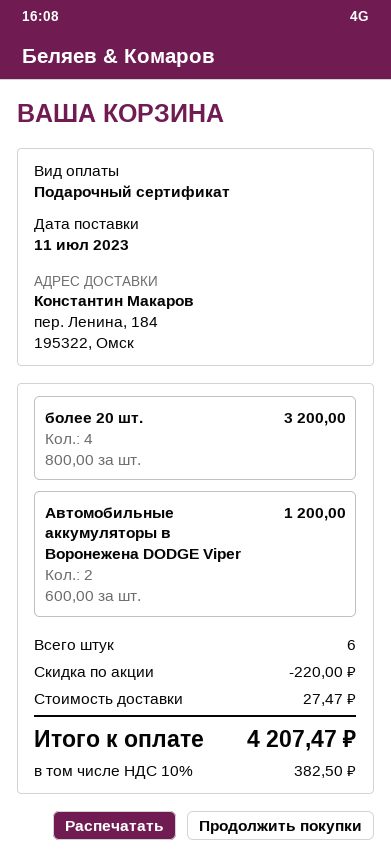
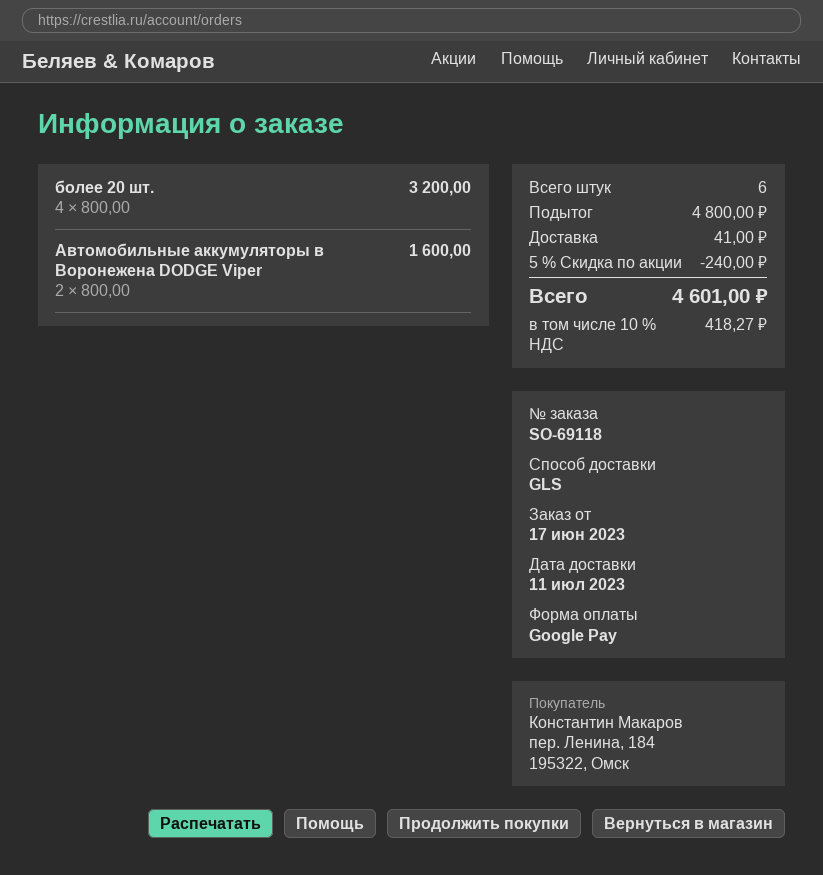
payment method: gift card -> Google Pay
Автомобильные аккумуляторы в Воронежена DODGE Viper: 2 x 600.00 = 1200.00 -> 2 x 800.00 = 1600.00
discount: 220.00 -> 240.00
shipping: 27.47 -> 41.00
tax: 10% = 382.50 -> 10% = 418.27
total: 4207.47 -> 4601.00

